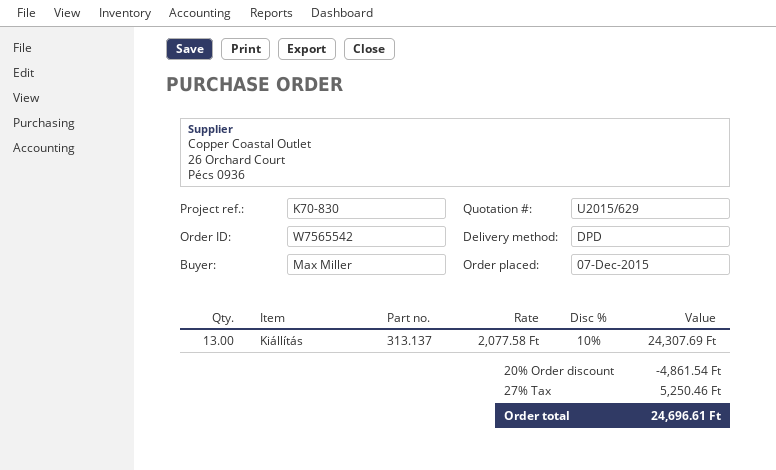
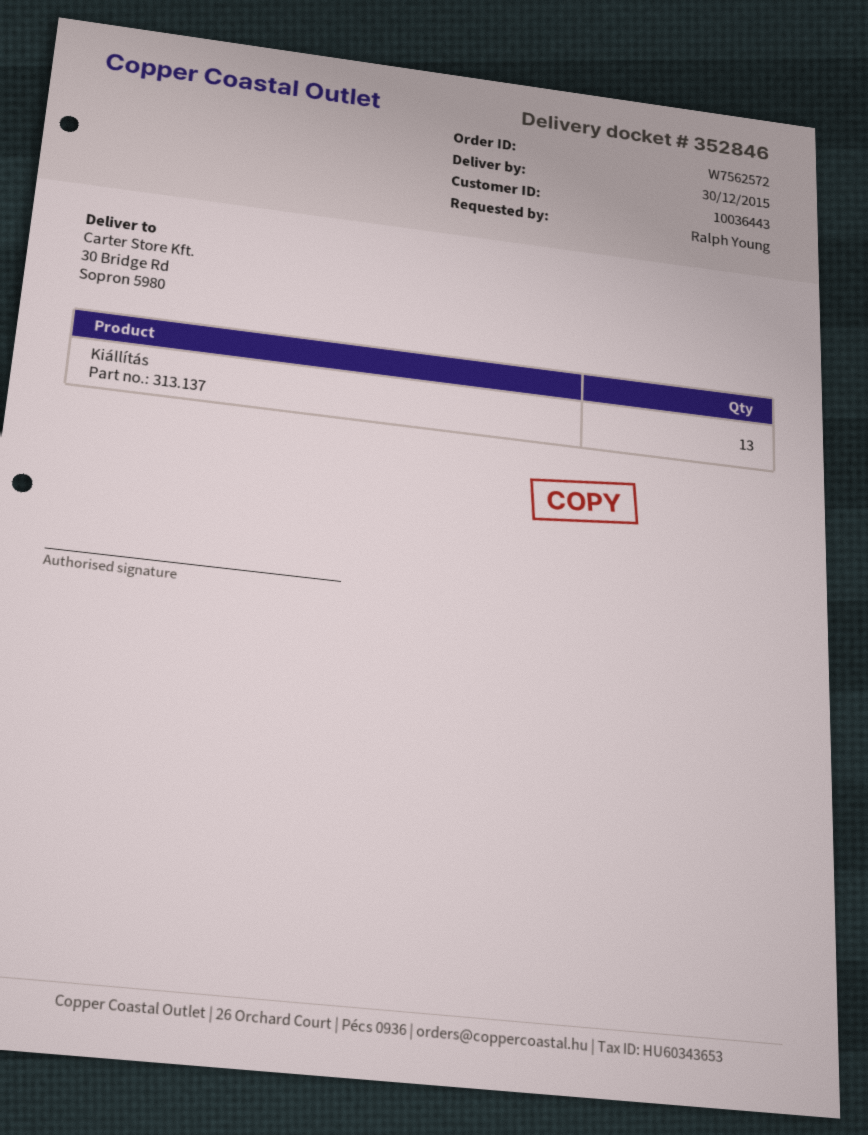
order number: W7565542 -> W7562572
ordered by: Max Miller -> Ralph Young

